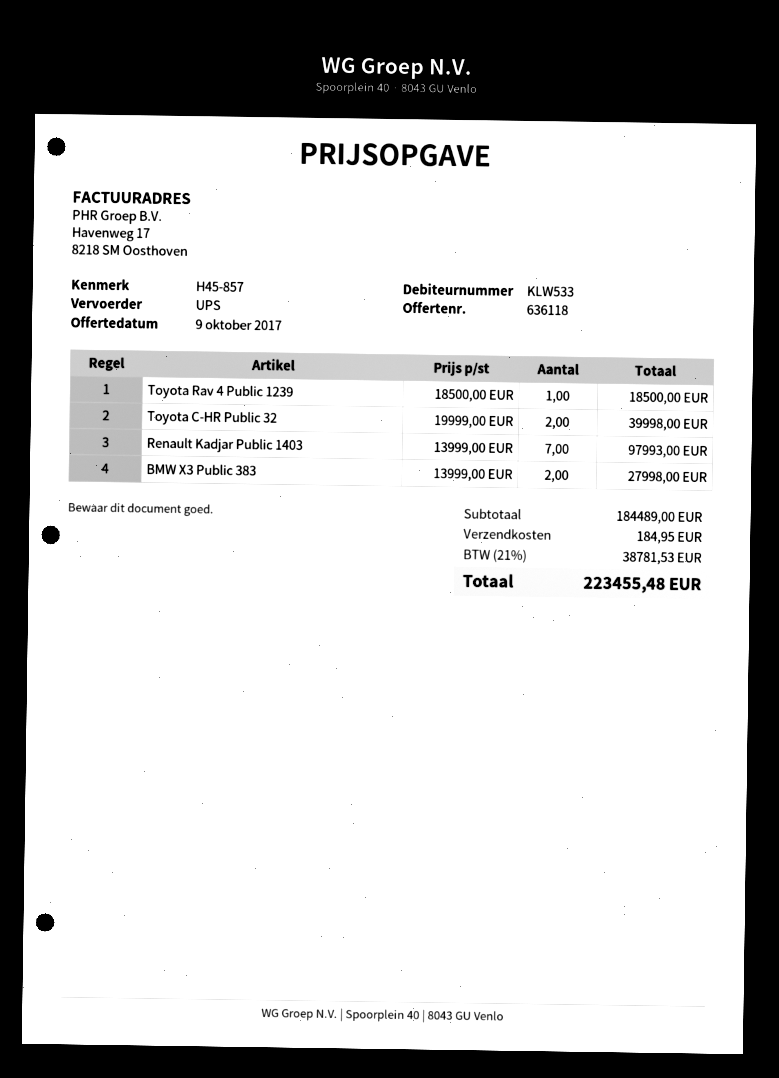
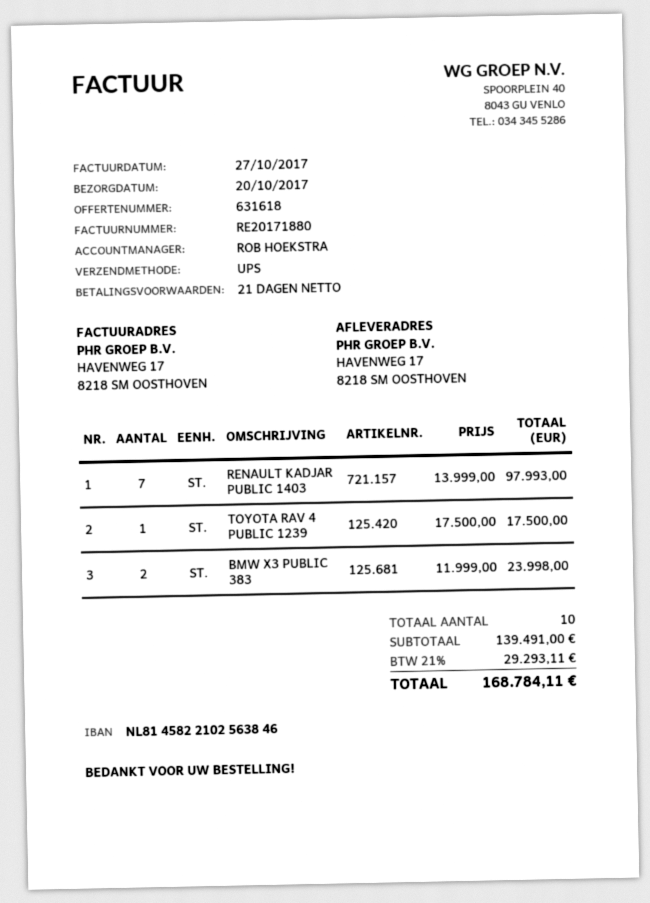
quote number: 636118 -> 631618
Toyota Rav 4 Public 1239: 1 x 18500.00 = 18500.00 -> 1 x 17500.00 = 17500.00
Toyota C-HR Public 32: 2 x 19999.00 = 39998.00 -> none
BMW X3 Public 383: 2 x 13999.00 = 27998.00 -> 2 x 11999.00 = 23998.00
subtotal: 184489.00 -> 139491.00
shipping: 184.95 -> none
tax: 21% = 38781.53 -> 21% = 29293.11
total: 223455.48 -> 168784.11

